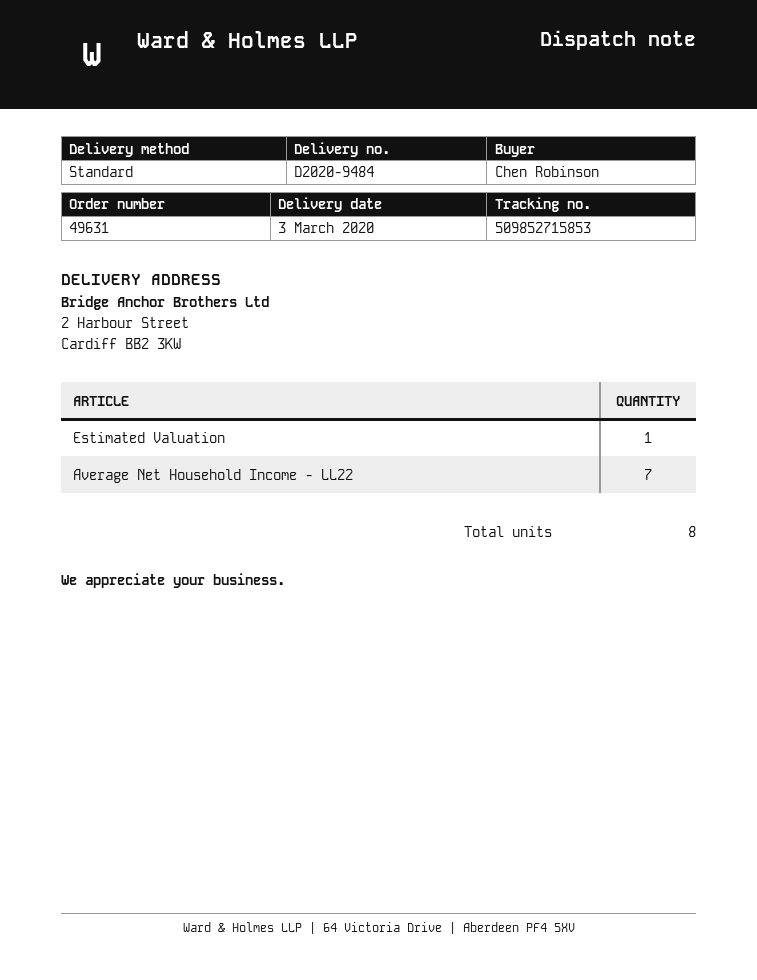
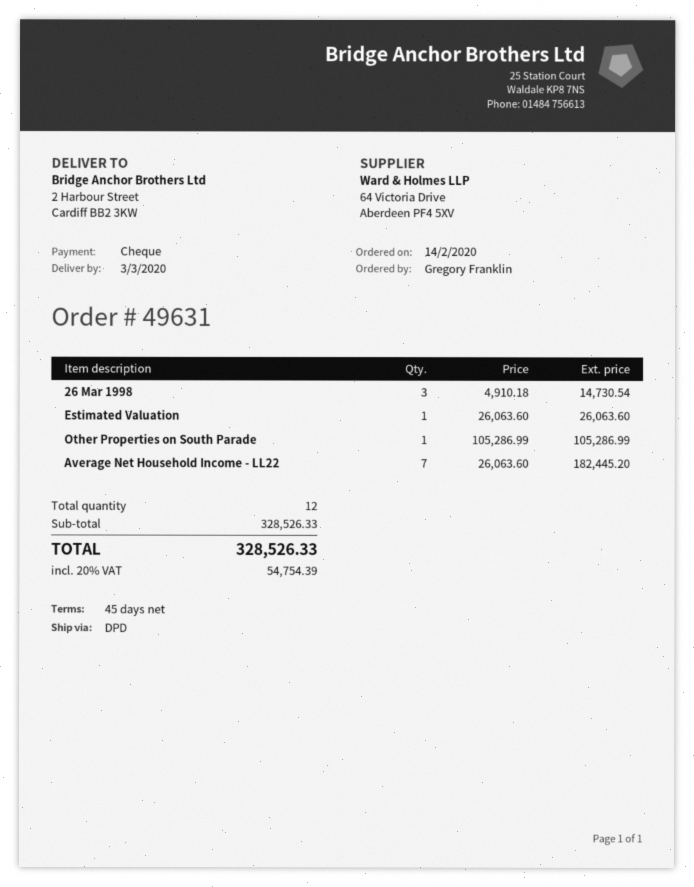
ordered by: Chen Robinson -> Gregory Franklin
shipping method: standard -> DPD
26 Mar 1998: none -> 3
Other Properties on South Parade: none -> 1
total quantity: 8 -> 12

